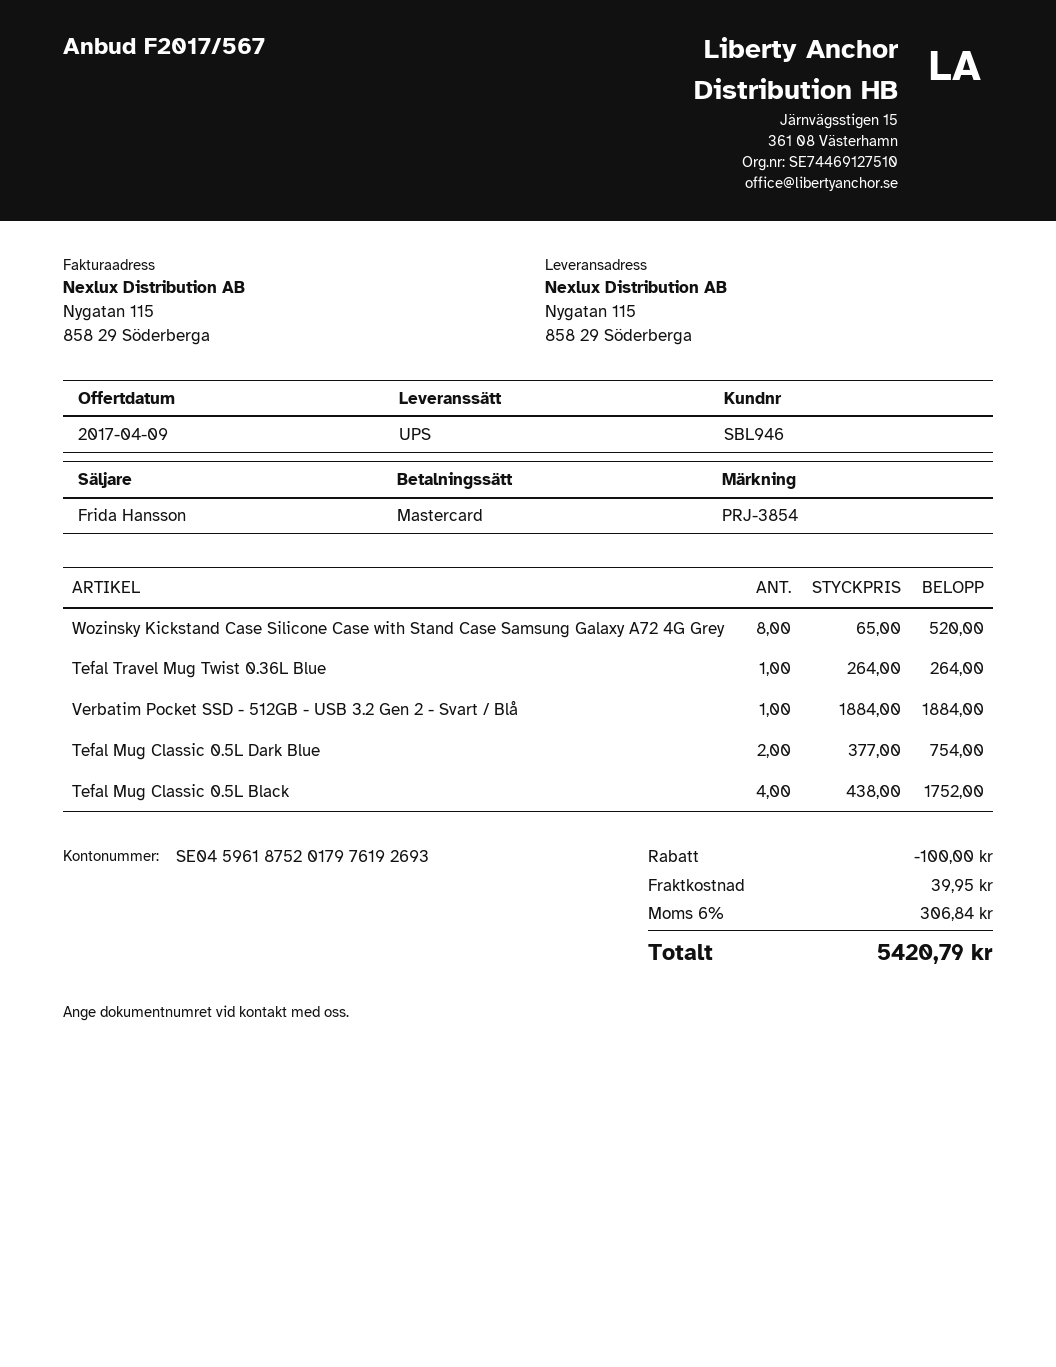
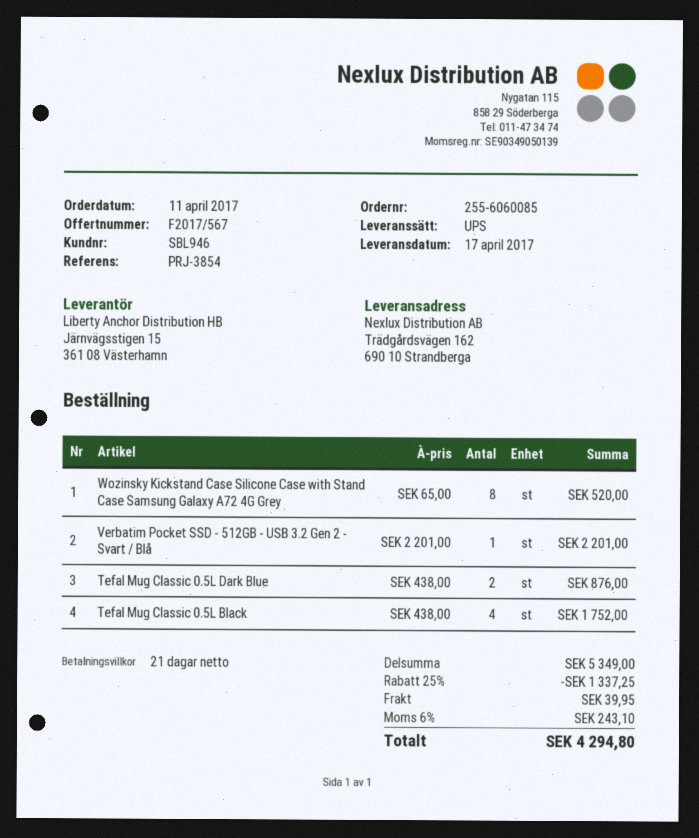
ship to: Nygatan 115, 858 29 Söderberga -> Trädgårdsvägen 162, 690 10 Strandberga
Tefal Travel Mug Twist 0.36L Blue: 1 x 264.00 = 264.00 -> none
Verbatim Pocket SSD - 512GB - USB 3.2 Gen 2 - Svart / Blå: 1 x 1884.00 = 1884.00 -> 1 x 2201.00 = 2201.00
Tefal Mug Classic 0.5L Dark Blue: 2 x 377.00 = 754.00 -> 2 x 438.00 = 876.00
discount: 100.00 -> 1337.25
tax: 6% = 306.84 -> 6% = 243.10
total: 5420.79 -> 4294.80

